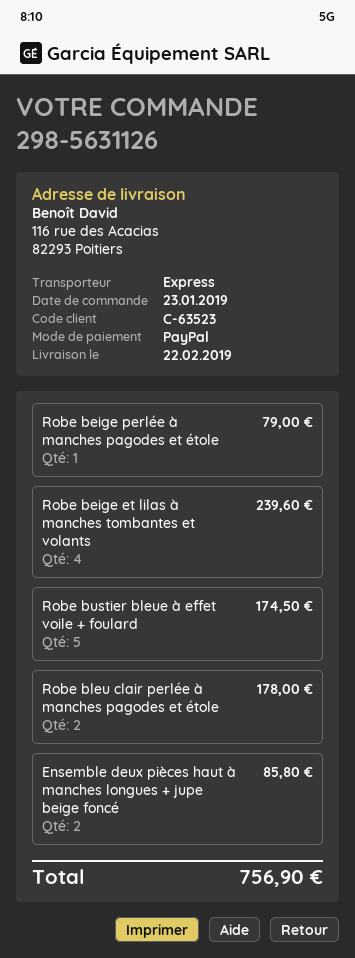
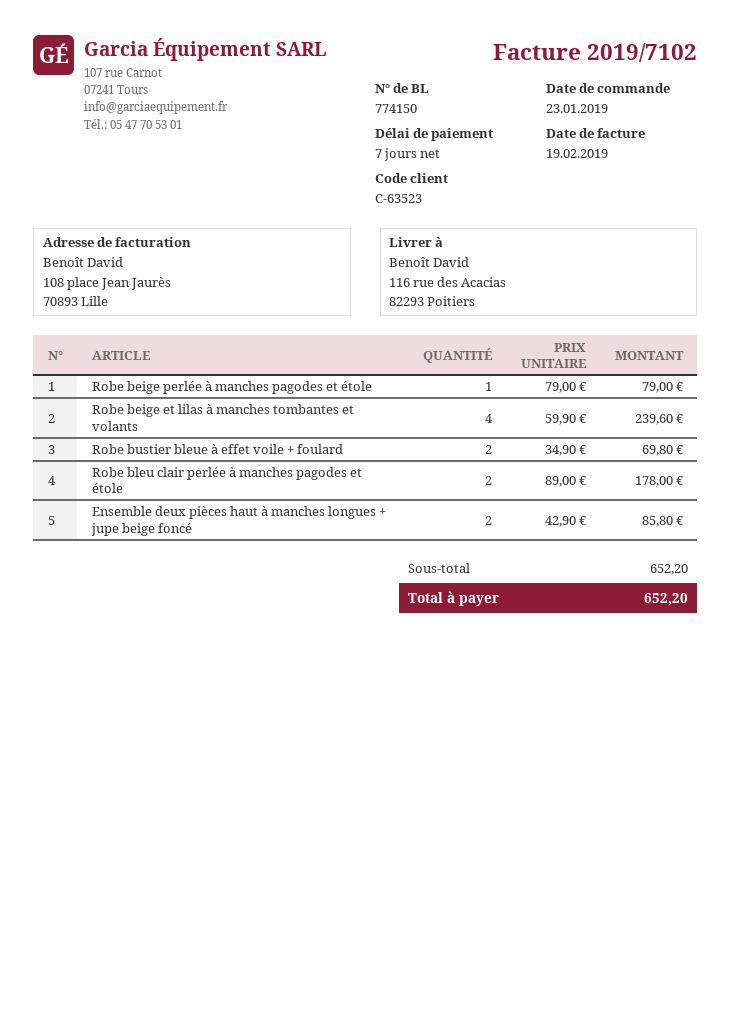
Robe bustier bleue à effet voile + foulard: 5 for 174.50 -> 2 for 69.80
total: 756.90 -> 652.20

